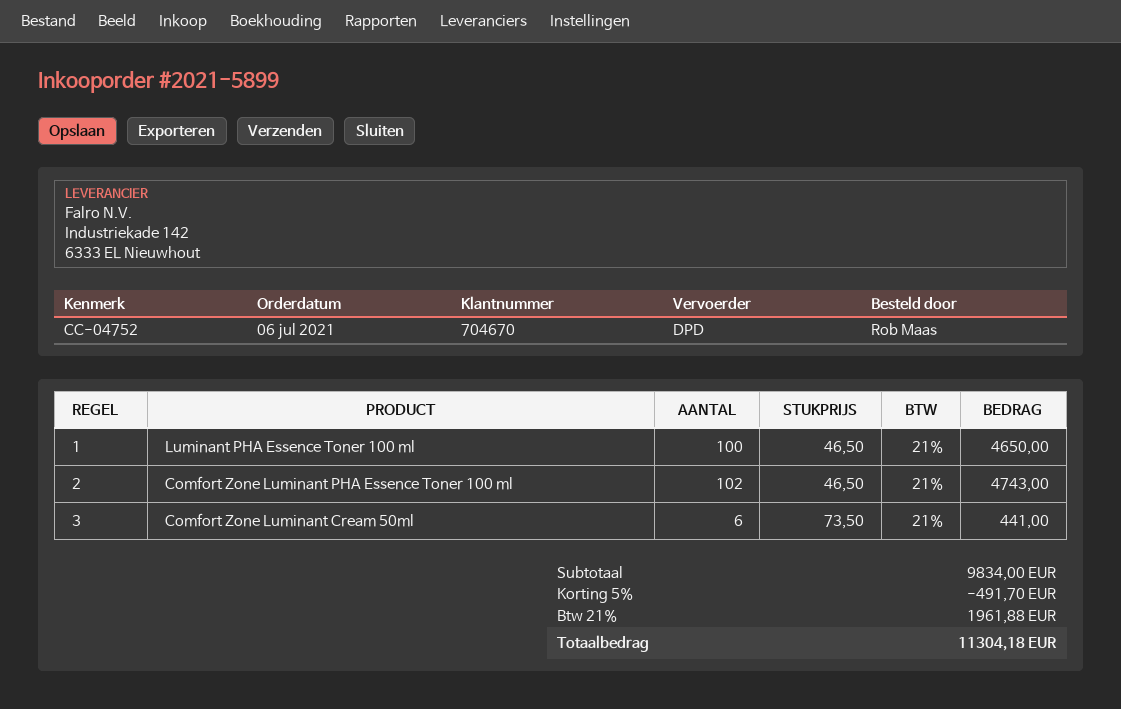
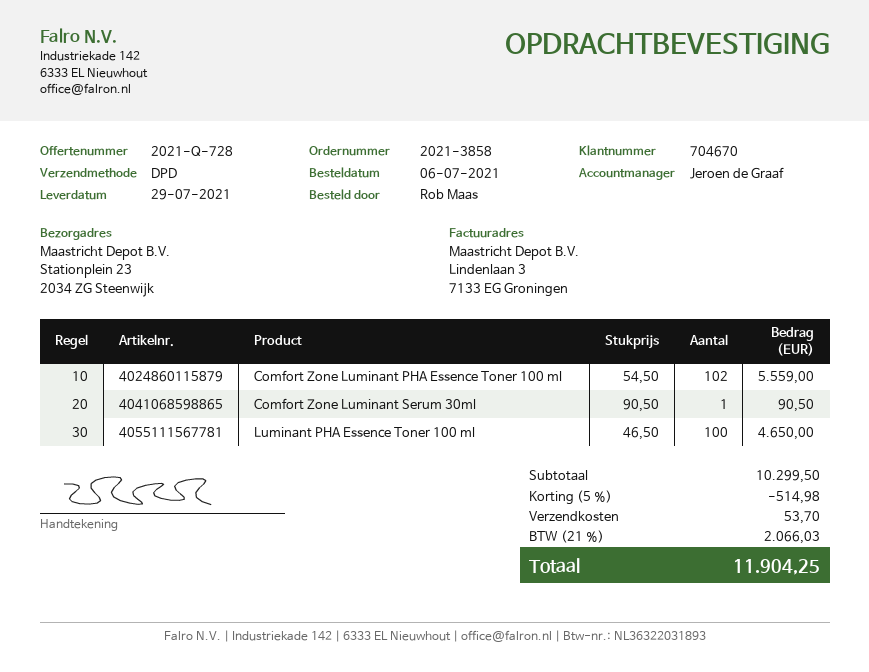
order number: 2021-5899 -> 2021-3858
Comfort Zone Luminant PHA Essence Toner 100 ml: 102 x 46.50 = 4743.00 -> 102 x 54.50 = 5559.00
Comfort Zone Luminant Cream 50ml: 6 x 73.50 = 441.00 -> none
Comfort Zone Luminant Serum 30ml: none -> 1 x 90.50 = 90.50
subtotal: 9834.00 -> 10299.50
discount: 5% = 491.70 -> 5% = 514.98
shipping: none -> 53.70
tax: 21% = 1961.88 -> 21% = 2066.03
total: 11304.18 -> 11904.25

